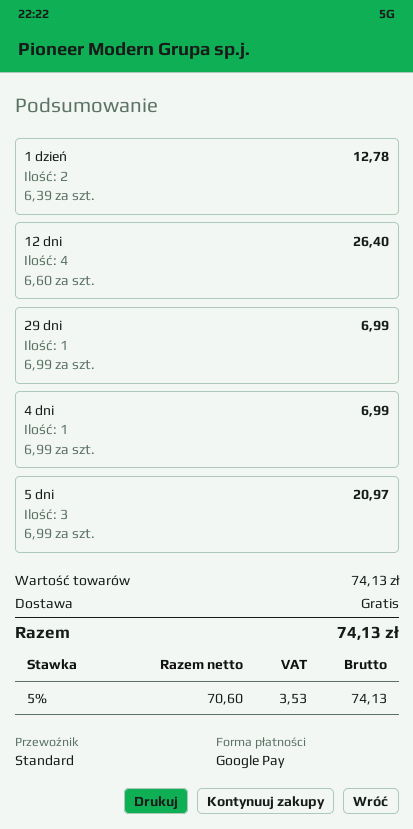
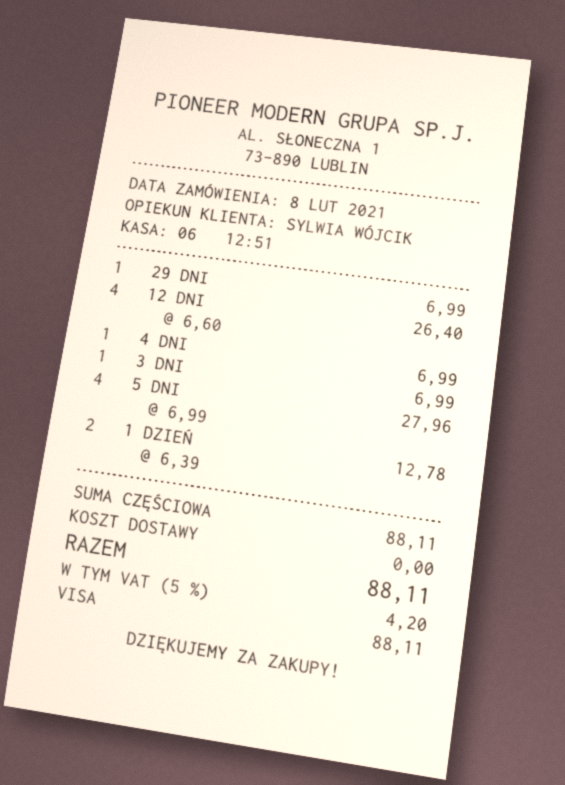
payment method: Google Pay -> Visa
5 dni: 3 x 6.99 = 20.97 -> 4 x 6.99 = 27.96
3 DNI: none -> 1 x 6.99 = 6.99
subtotal: 74.13 -> 88.11
tax: 5% = 3.53 -> 5% = 4.20
total: 74.13 -> 88.11

